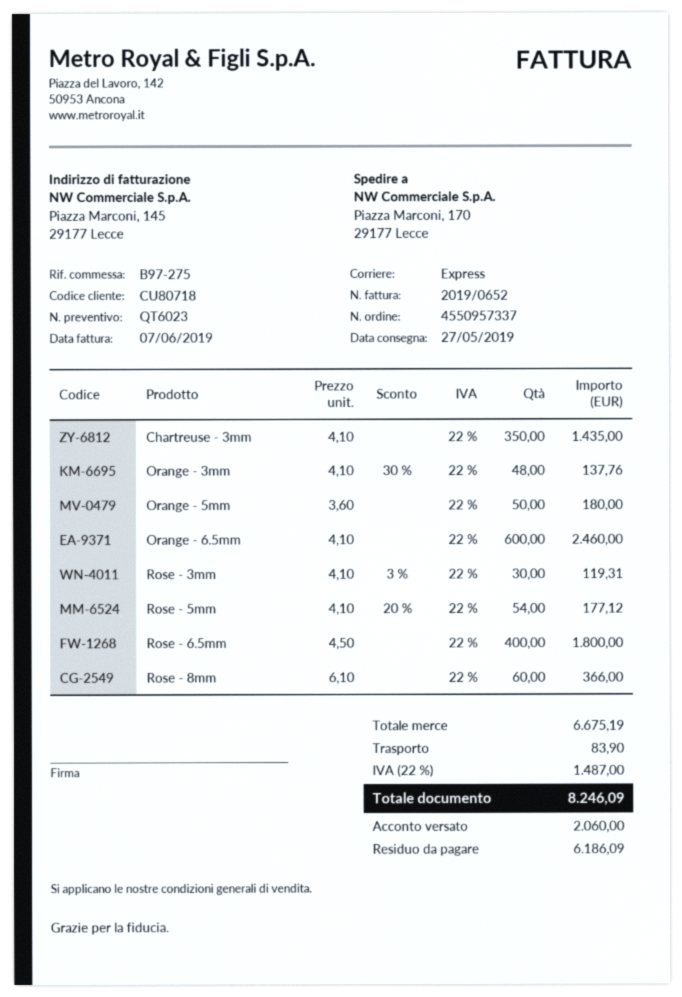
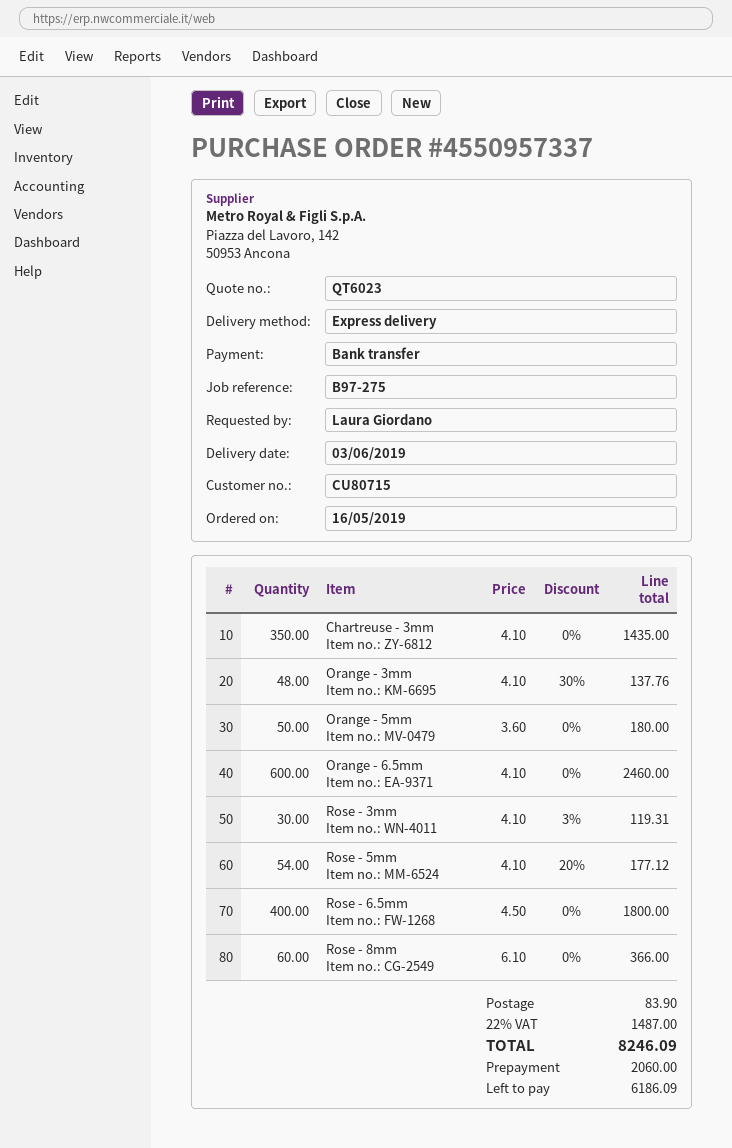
delivery date: 2019-05-27 -> 2019-06-03
customer number: CU80718 -> CU80715

